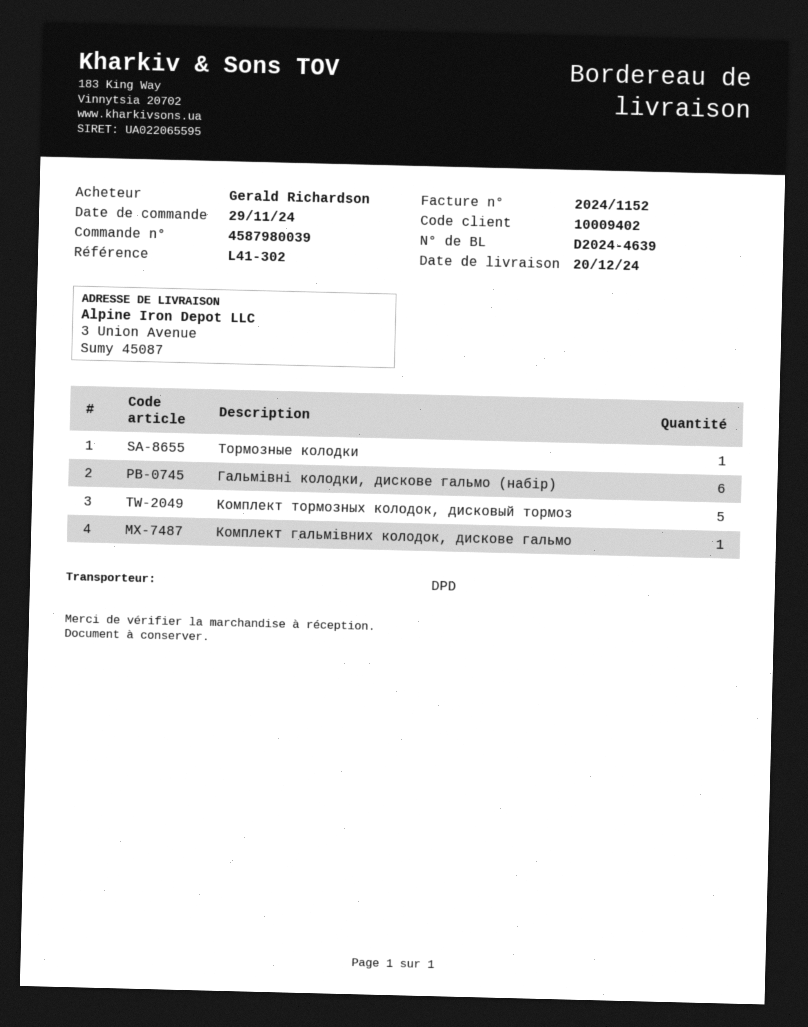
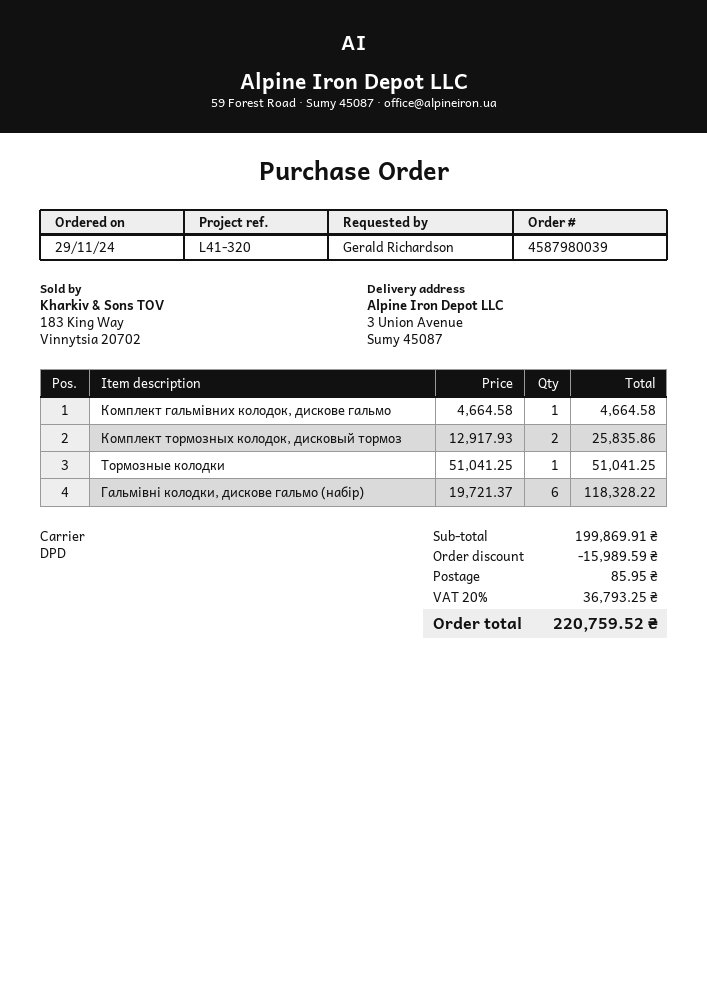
reference: L41-302 -> L41-320
Комплект тормозных колодок, дисковый тормоз: 5 -> 2

